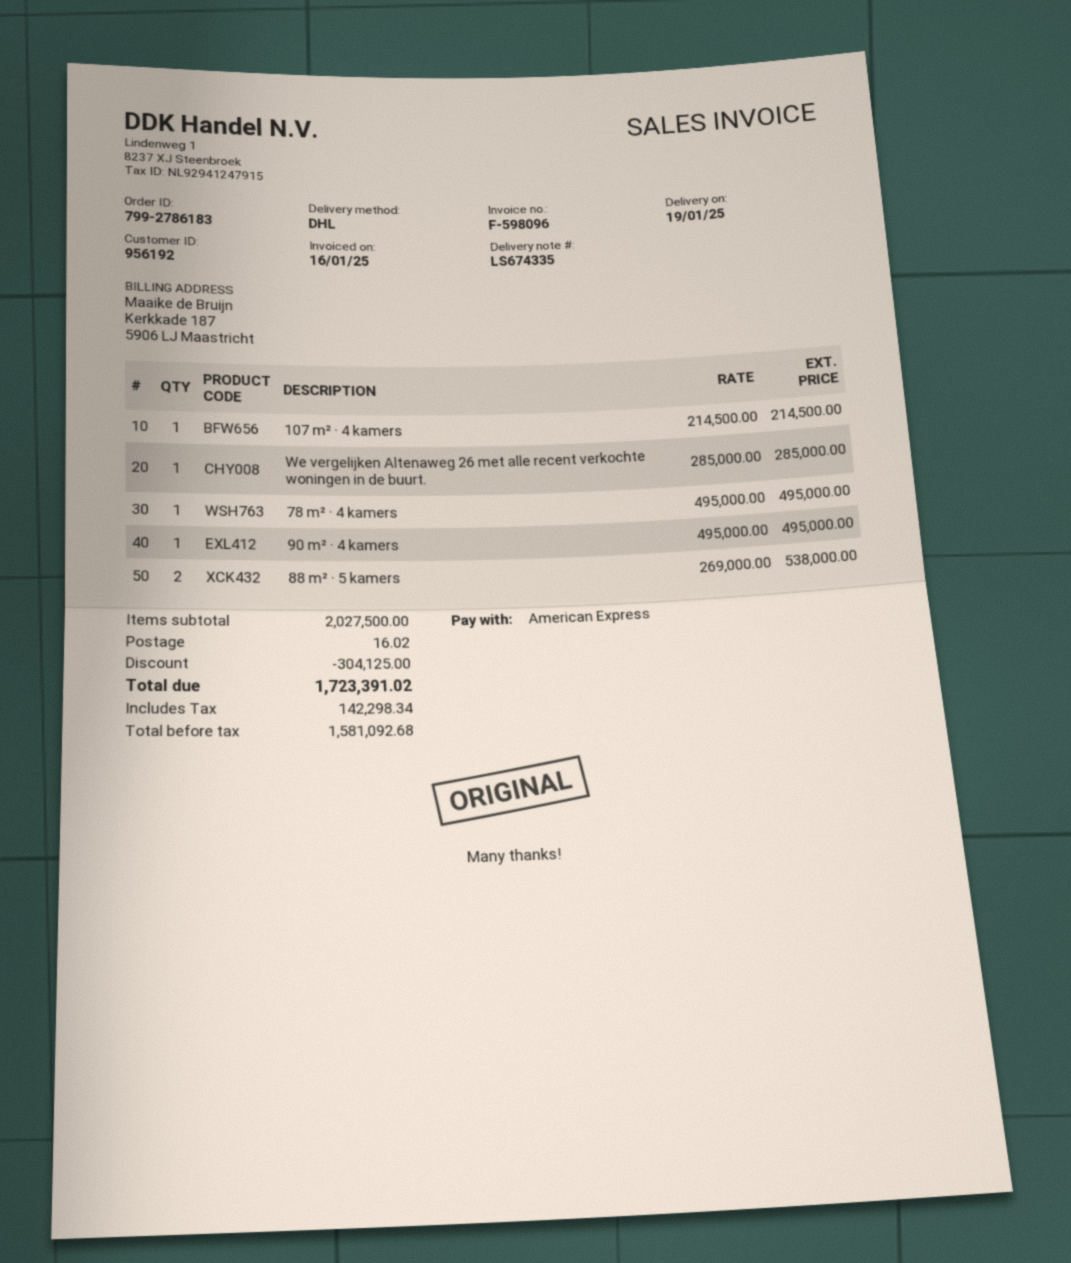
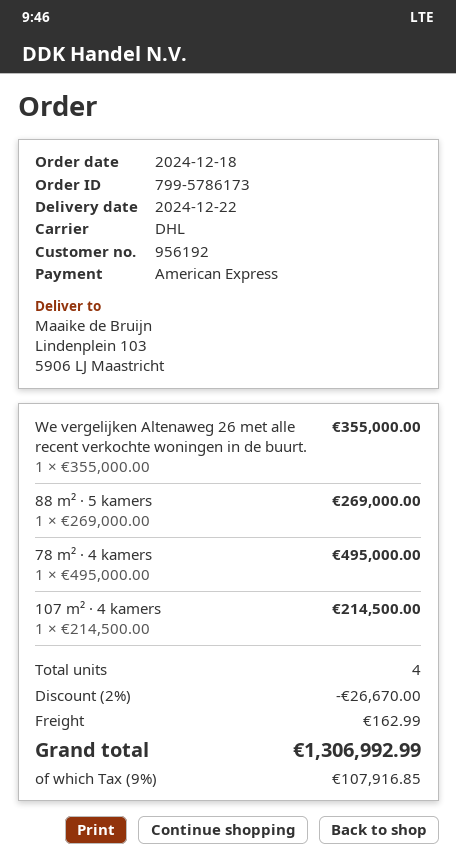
order number: 799-2786183 -> 799-5786173
delivery date: 2025-01-19 -> 2024-12-22
We vergelijken Altenaweg 26 met alle recent verkochte woningen in de buurt.: 1 x 285000.00 = 285000.00 -> 1 x 355000.00 = 355000.00
90 m² · 4 kamers: 1 x 495000.00 = 495000.00 -> none
88 m² · 5 kamers: 2 x 269000.00 = 538000.00 -> 1 x 269000.00 = 269000.00
discount: 304125.00 -> 26670.00
shipping: 16.02 -> 162.99
tax: 142298.34 -> 107916.85
total: 1723391.02 -> 1306992.99

